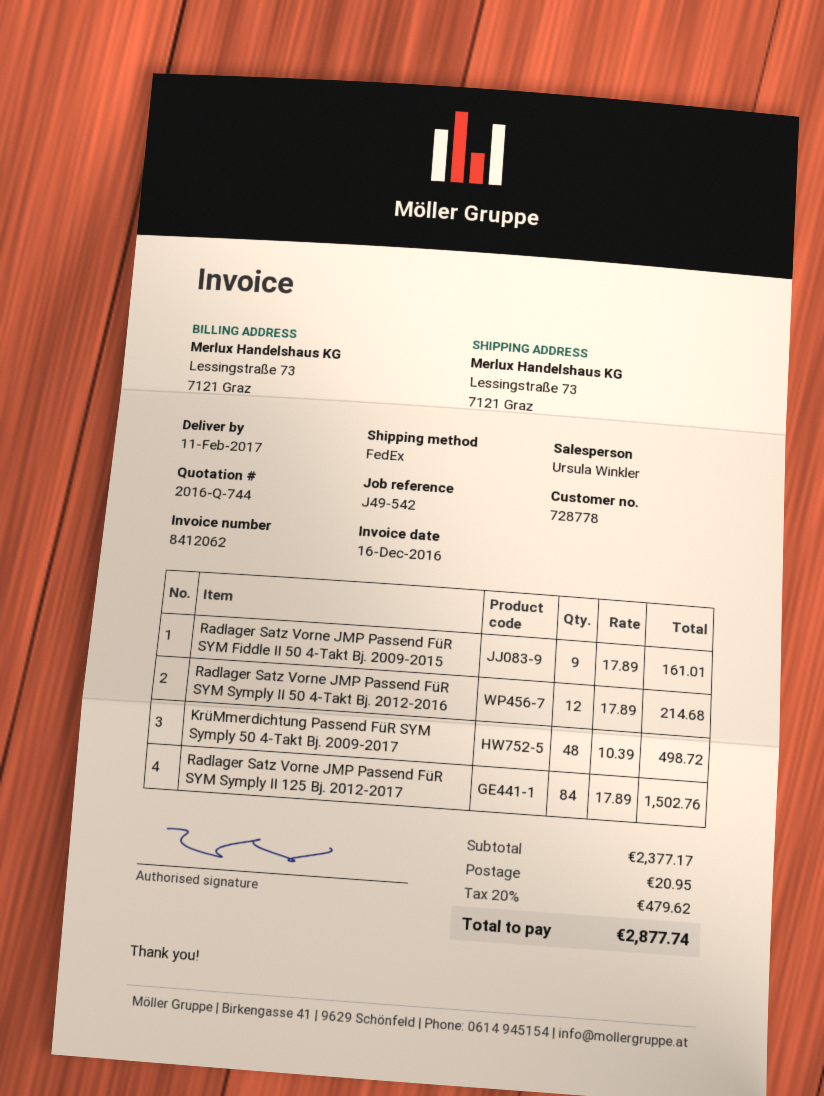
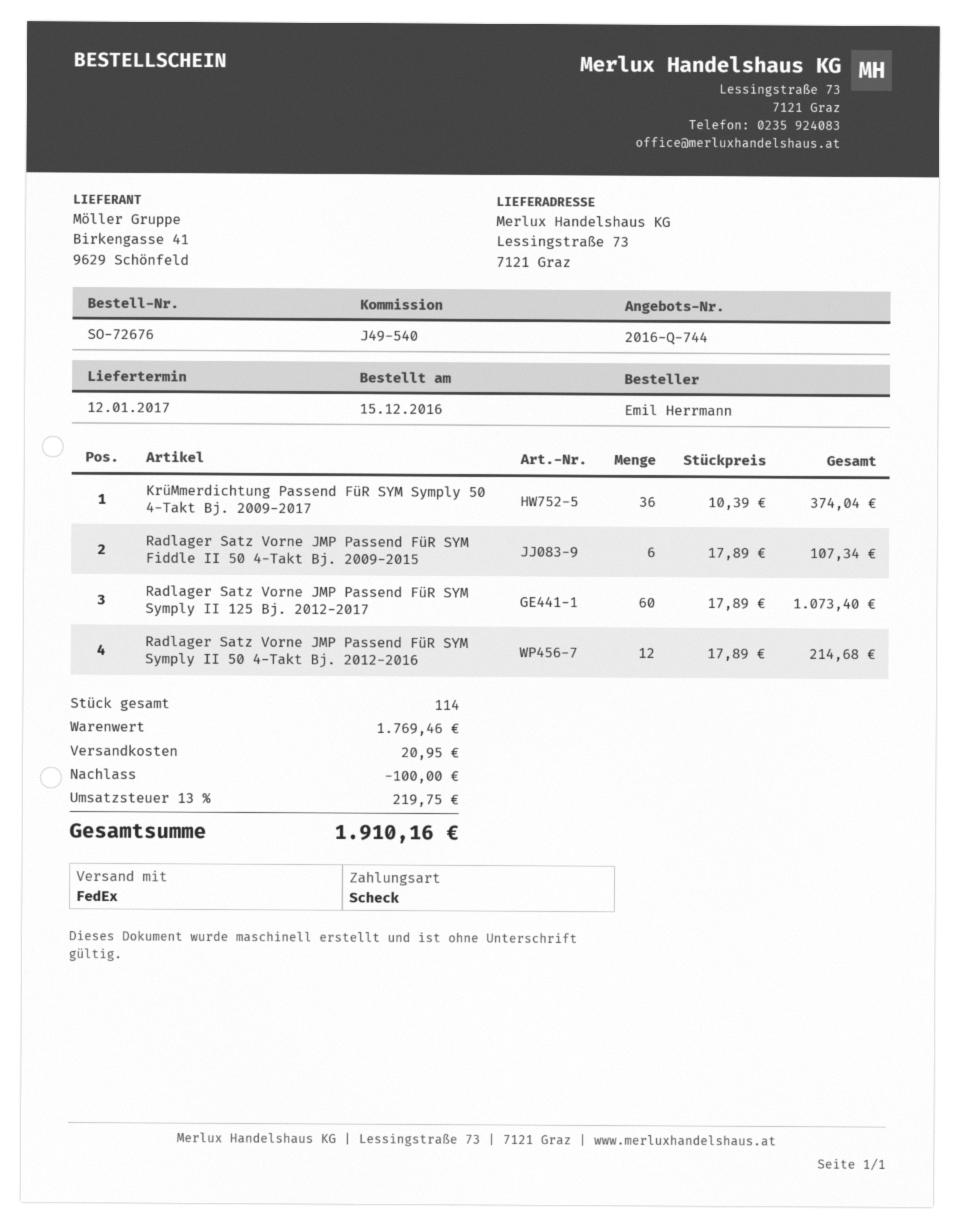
delivery date: 2017-02-11 -> 2017-01-12
reference: J49-542 -> J49-540
Radlager Satz Vorne JMP Passend FüR SYM Fiddle II 50 4-Takt Bj. 2009-2015: 9 x 17.89 = 161.01 -> 6 x 17.89 = 107.34
KrüMmerdichtung Passend FüR SYM Symply 50 4-Takt Bj. 2009-2017: 48 x 10.39 = 498.72 -> 36 x 10.39 = 374.04
Radlager Satz Vorne JMP Passend FüR SYM Symply II 125 Bj. 2012-2017: 84 x 17.89 = 1502.76 -> 60 x 17.89 = 1073.40
subtotal: 2377.17 -> 1769.46
discount: none -> 100.00
tax: 20% = 479.62 -> 13% = 219.75
total: 2877.74 -> 1910.16

